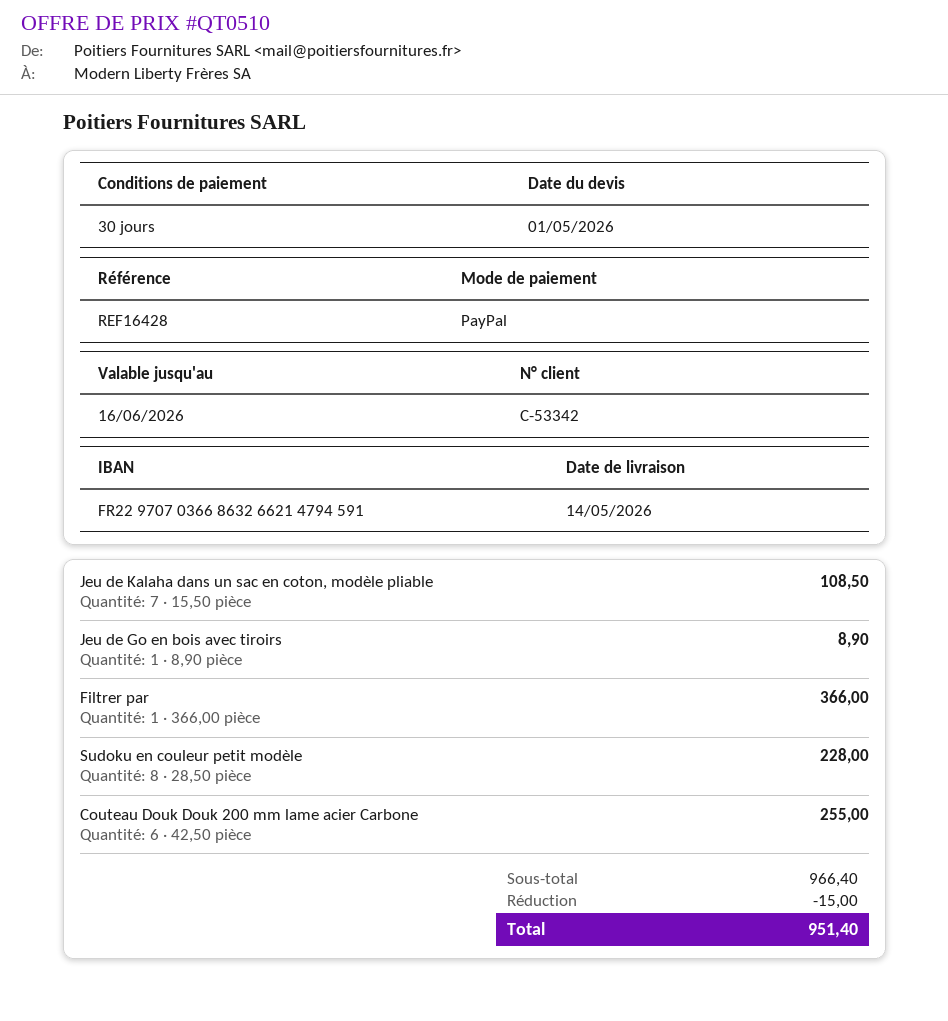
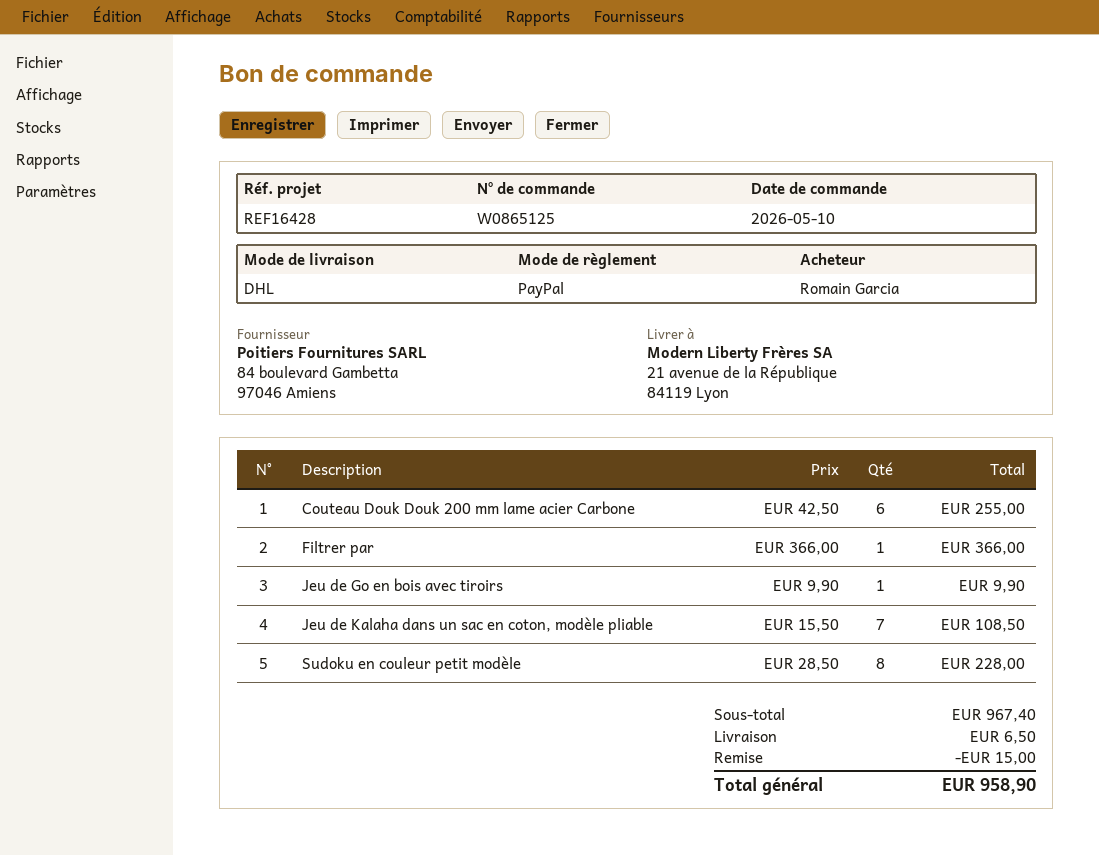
Jeu de Go en bois avec tiroirs: 1 x 8.90 = 8.90 -> 1 x 9.90 = 9.90
subtotal: 966.40 -> 967.40
shipping: none -> 6.50
total: 951.40 -> 958.90

